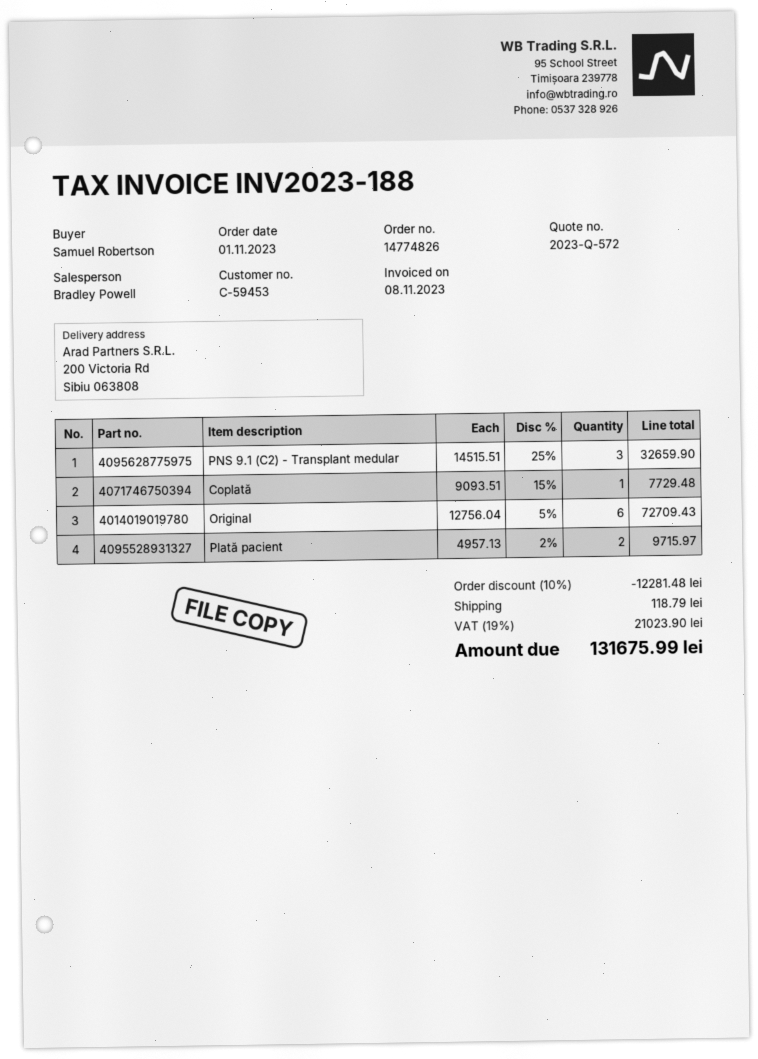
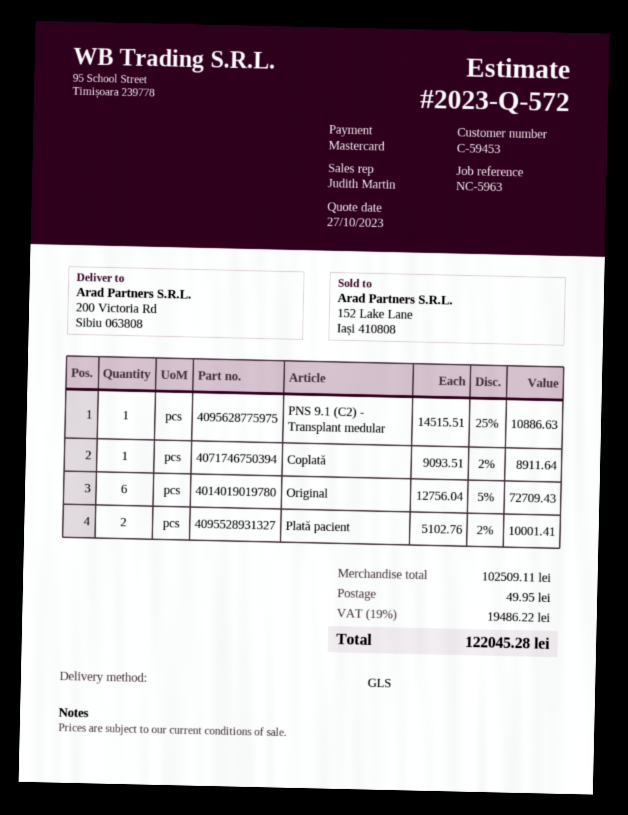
sales rep: Bradley Powell -> Judith Martin
PNS 9.1 (C2) - Transplant medular: 3 x 14515.51 - 25% = 32659.90 -> 1 x 14515.51 - 25% = 10886.63
Coplată: 1 x 9093.51 - 15% = 7729.48 -> 1 x 9093.51 - 2% = 8911.64
Plată pacient: 2 x 4957.13 - 2% = 9715.97 -> 2 x 5102.76 - 2% = 10001.41
discount: 10% = 12281.48 -> none
shipping: 118.79 -> 49.95
tax: 19% = 21023.90 -> 19% = 19486.22
total: 131675.99 -> 122045.28

